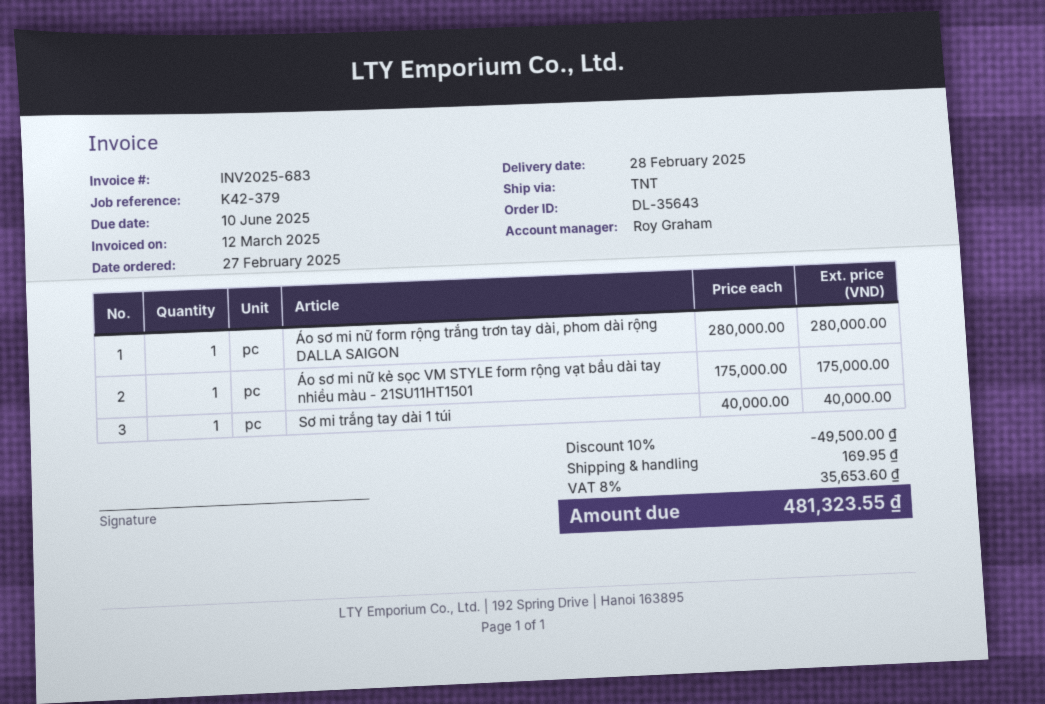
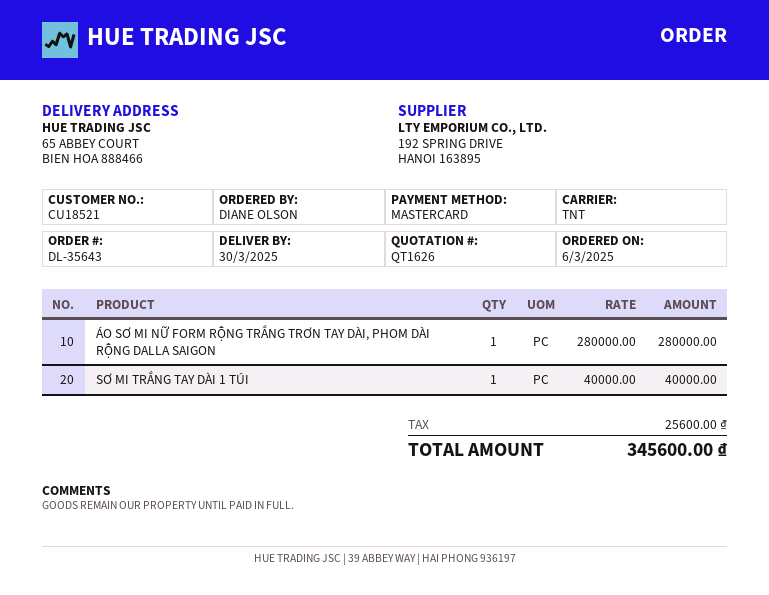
order date: 2025-02-27 -> 2025-03-06
delivery date: 2025-02-28 -> 2025-03-30
Áo sơ mi nữ kẻ sọc VM STYLE form rộng vạt bầu dài tay nhiều màu - 21SU11HT1501: 1 x 175000.00 = 175000.00 -> none
discount: 10% = 49500.00 -> none
shipping: 169.95 -> none
tax: 35653.60 -> 25600.00
total: 481323.55 -> 345600.00

